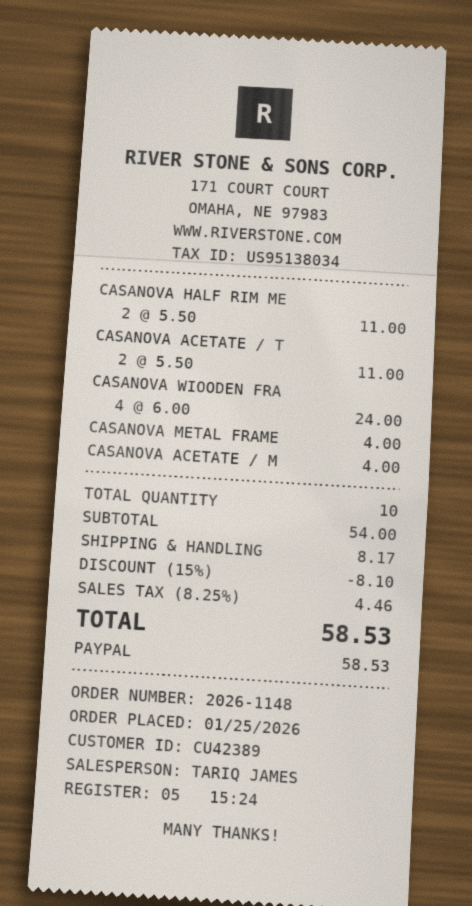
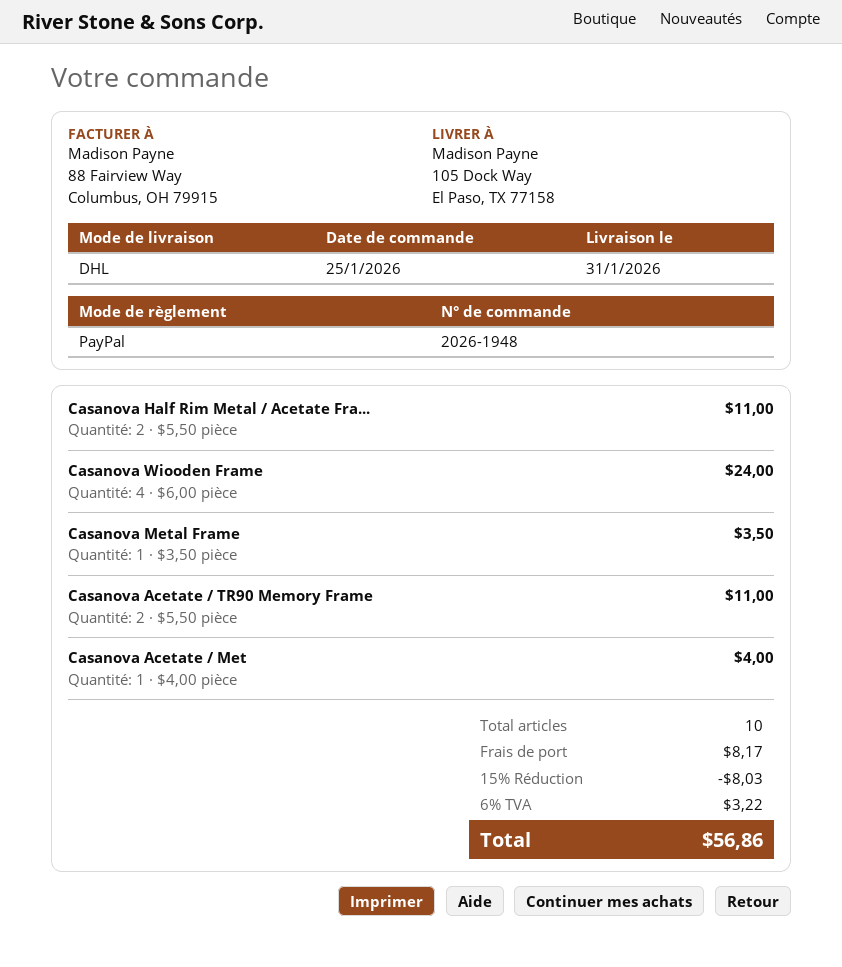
order number: 2026-1148 -> 2026-1948
CASANOVA METAL FRAME: 1 x 4.00 = 4.00 -> 1 x 3.50 = 3.50
discount: 15% = 8.10 -> 15% = 8.03
tax: 8.25% = 4.46 -> 6% = 3.22
total: 58.53 -> 56.86

